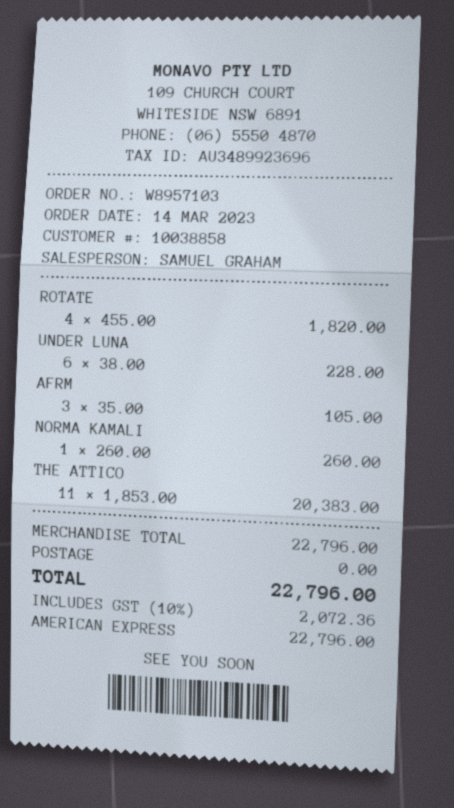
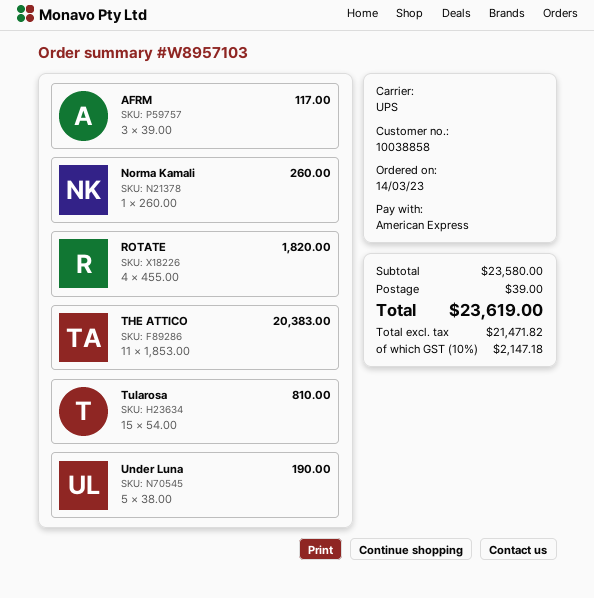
UNDER LUNA: 6 x 38.00 = 228.00 -> 5 x 38.00 = 190.00
AFRM: 3 x 35.00 = 105.00 -> 3 x 39.00 = 117.00
Tularosa: none -> 15 x 54.00 = 810.00
subtotal: 22796.00 -> 23580.00
shipping: 0.00 -> 39.00
tax: 10% = 2072.36 -> 10% = 2147.18
total: 22796.00 -> 23619.00

